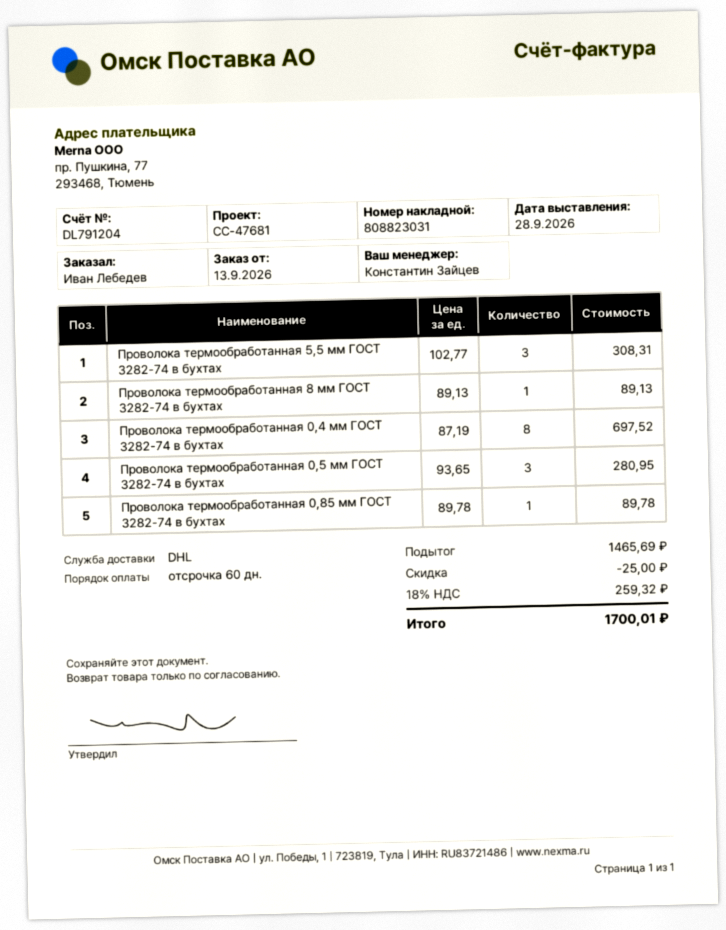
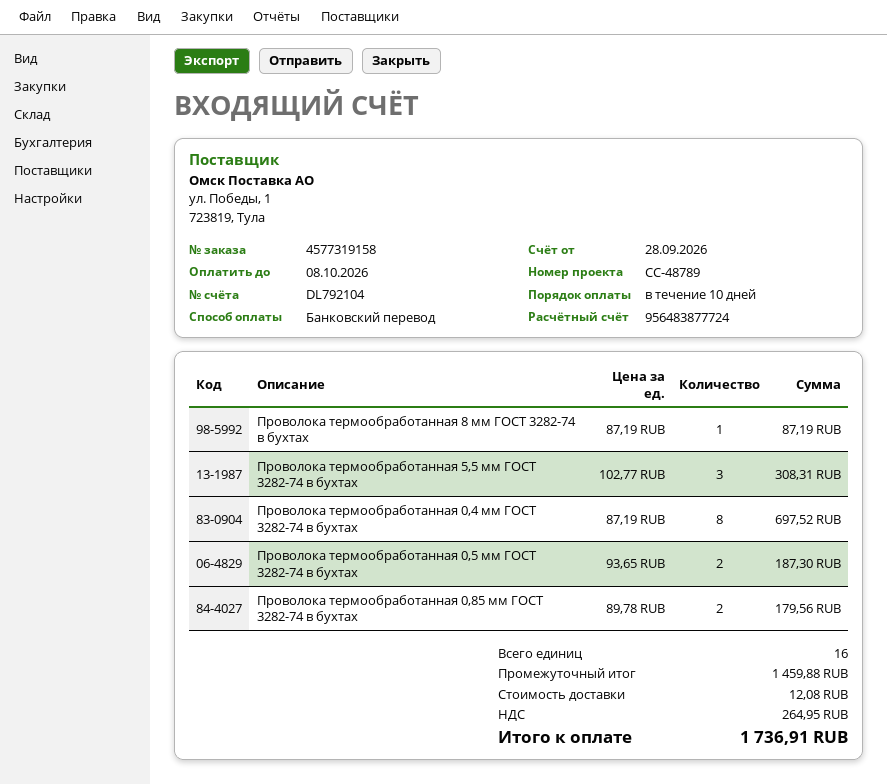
invoice number: DL791204 -> DL792104
payment terms: 60 days -> 10 days
reference: CC-47681 -> CC-48789
Проволока термообработанная 8 мм ГОСТ 3282-74 в бухтах: 1 x 89.13 = 89.13 -> 1 x 87.19 = 87.19
Проволока термообработанная 0,5 мм ГОСТ 3282-74 в бухтах: 3 x 93.65 = 280.95 -> 2 x 93.65 = 187.30
Проволока термообработанная 0,85 мм ГОСТ 3282-74 в бухтах: 1 x 89.78 = 89.78 -> 2 x 89.78 = 179.56
subtotal: 1465.69 -> 1459.88
discount: 25.00 -> none
shipping: none -> 12.08
tax: 259.32 -> 264.95
total: 1700.01 -> 1736.91

